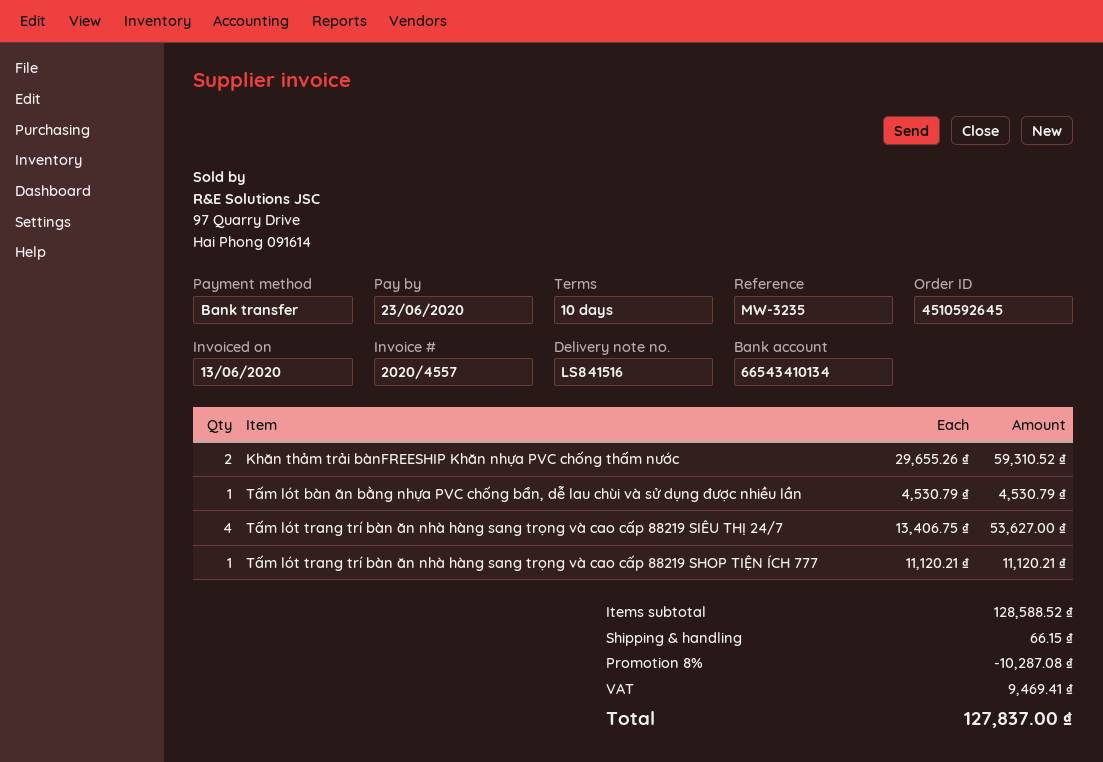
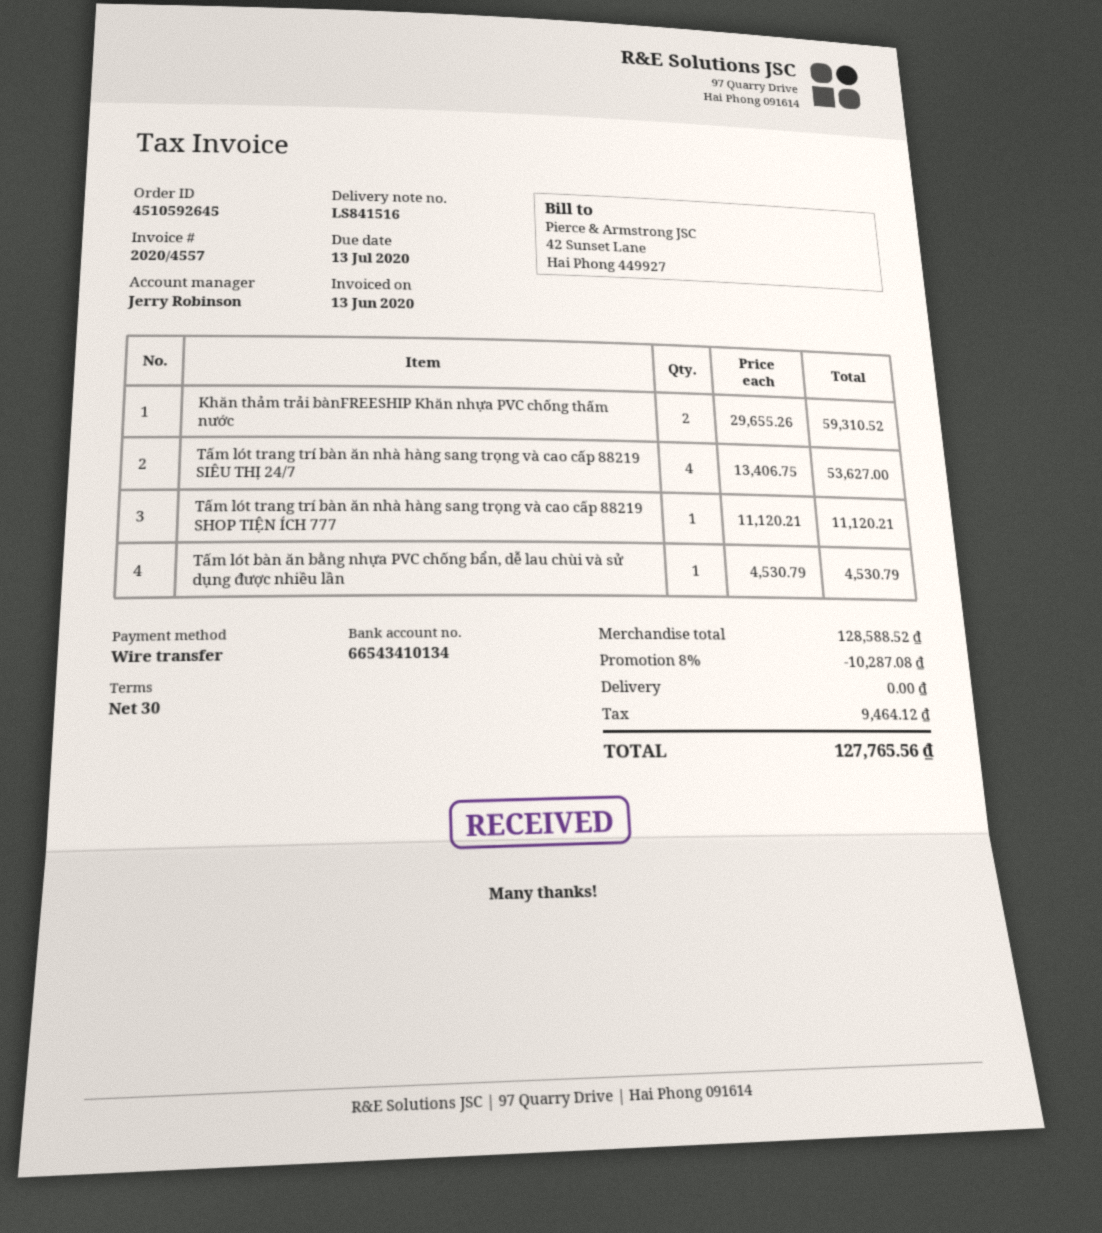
payment terms: 10 days -> 30 days
due date: 2020-06-23 -> 2020-07-13
shipping: 66.15 -> 0.00
tax: 9469.41 -> 9464.12
total: 127837.00 -> 127765.56

